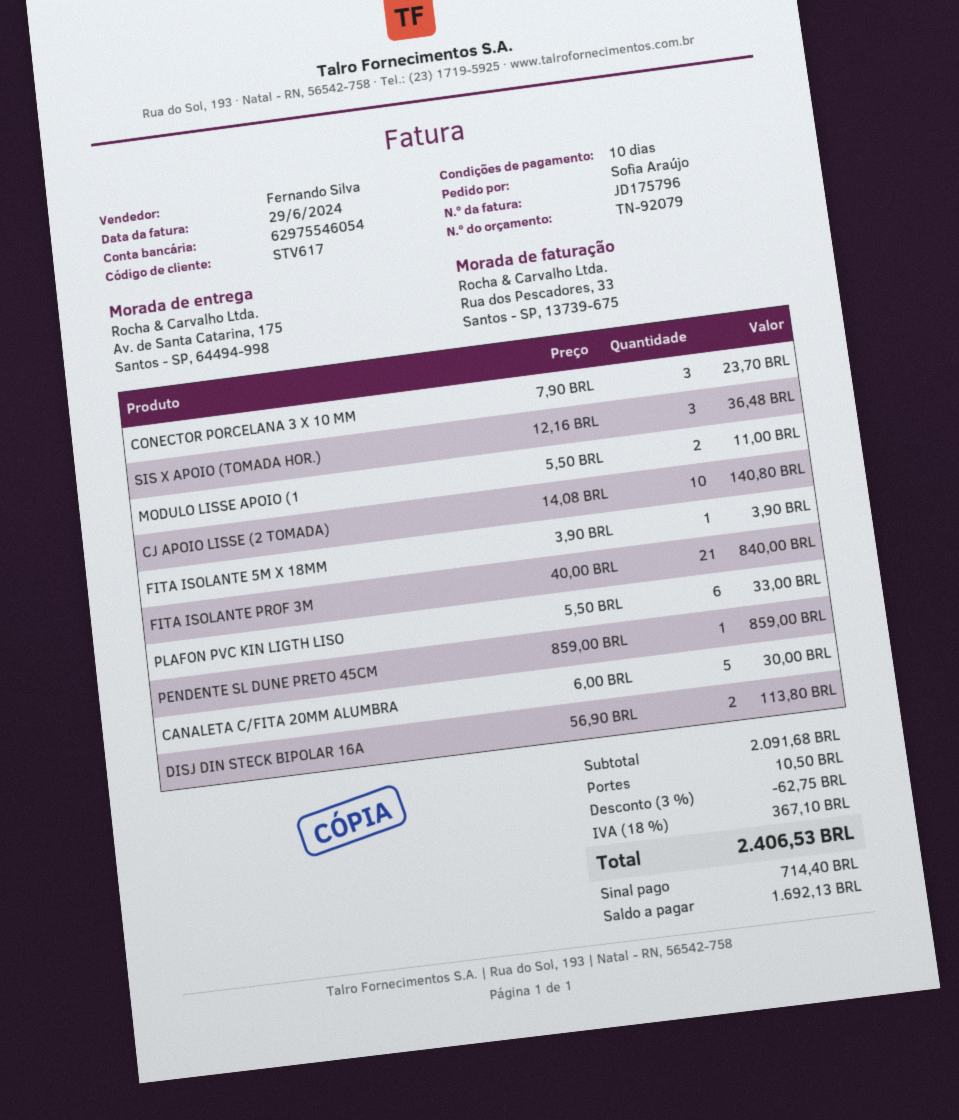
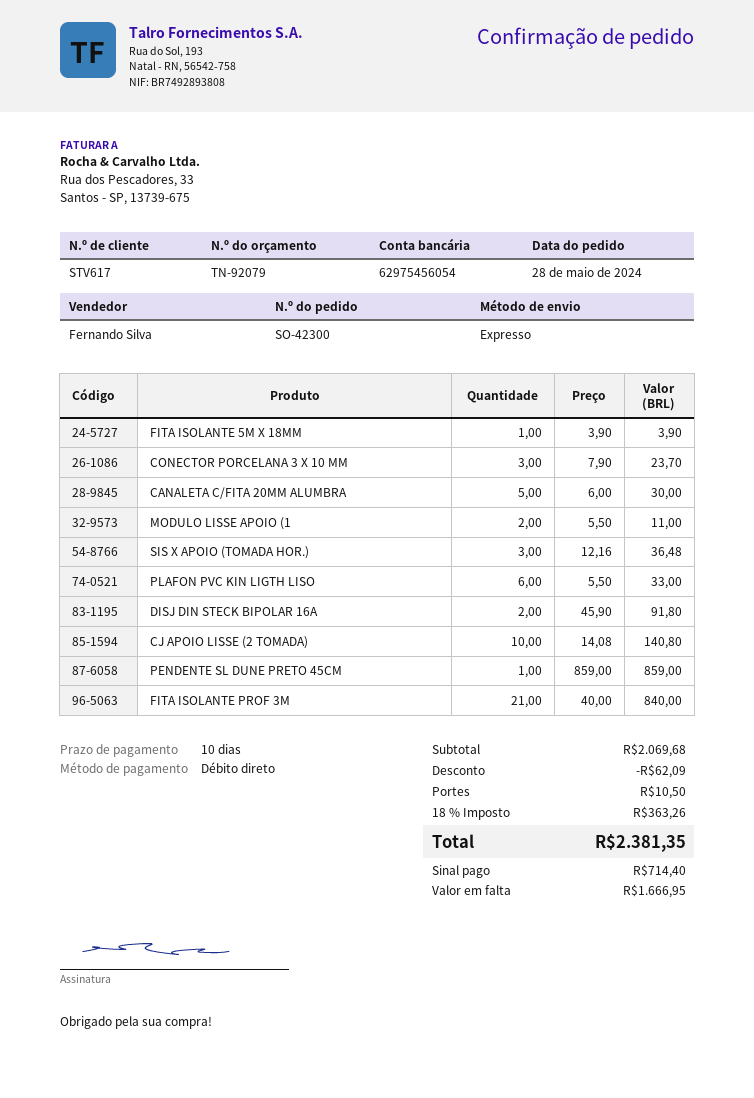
bank account: 62975546054 -> 62975456054
DISJ DIN STECK BIPOLAR 16A: 2 x 56.90 = 113.80 -> 2 x 45.90 = 91.80
subtotal: 2091.68 -> 2069.68
discount: 62.75 -> 62.09
tax: 18% = 367.10 -> 18% = 363.26
total: 2406.53 -> 2381.35
balance: 1692.13 -> 1666.95

